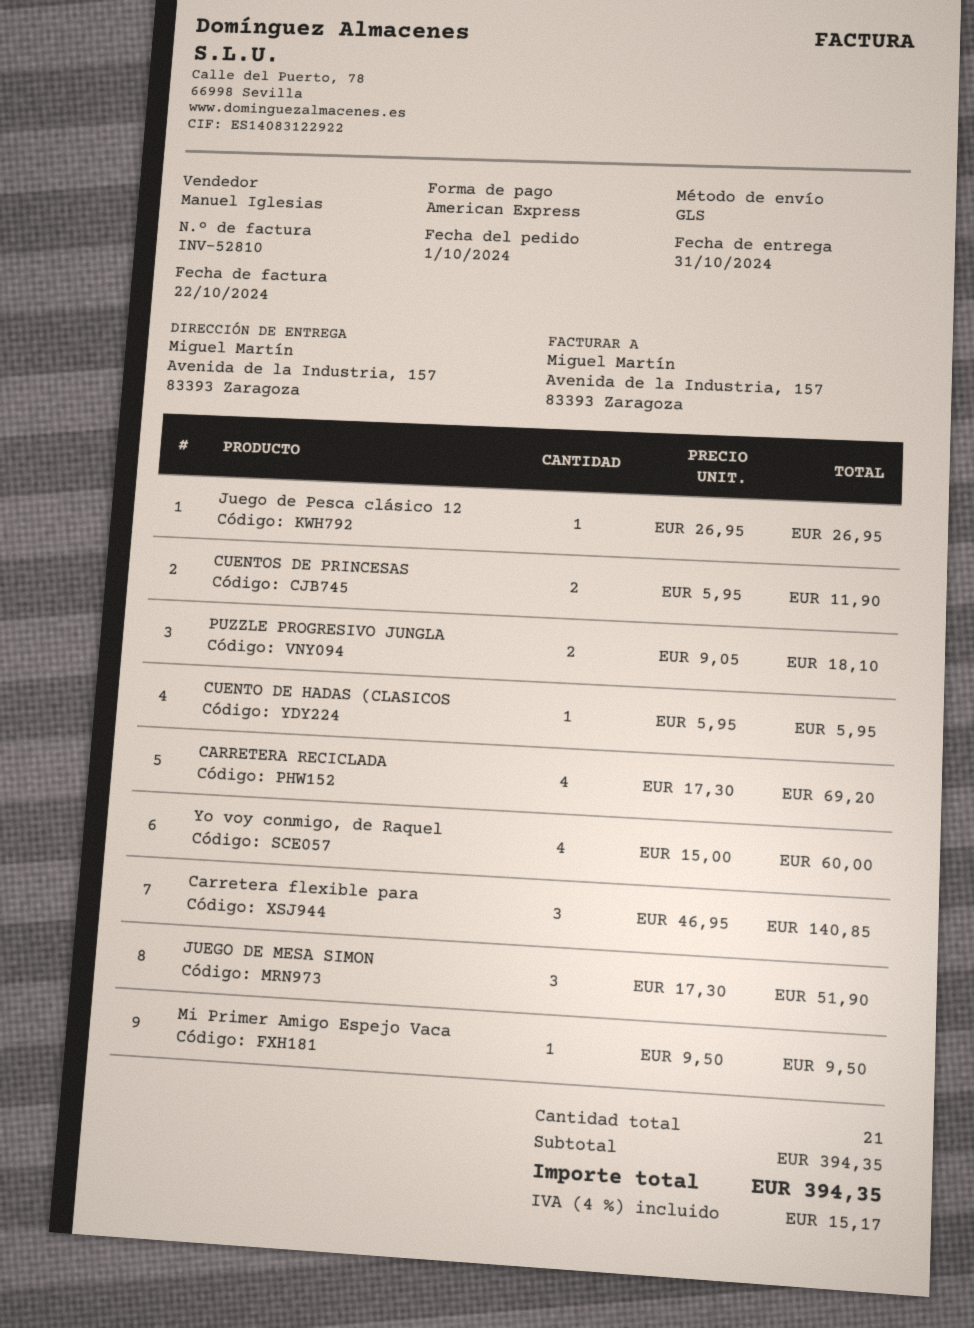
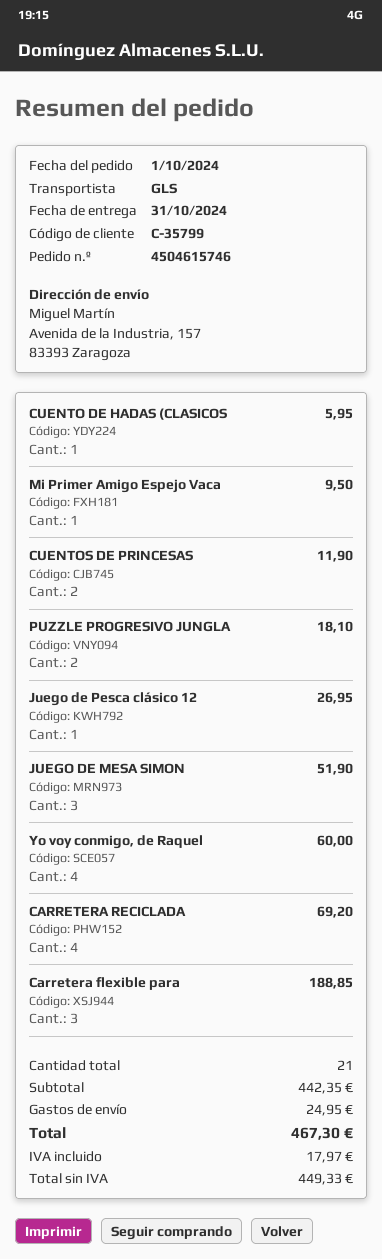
Carretera flexible para: 3 for 140.85 -> 3 for 188.85
subtotal: 394.35 -> 442.35
shipping: none -> 24.95
tax: 15.17 -> 17.97
total: 394.35 -> 467.30

